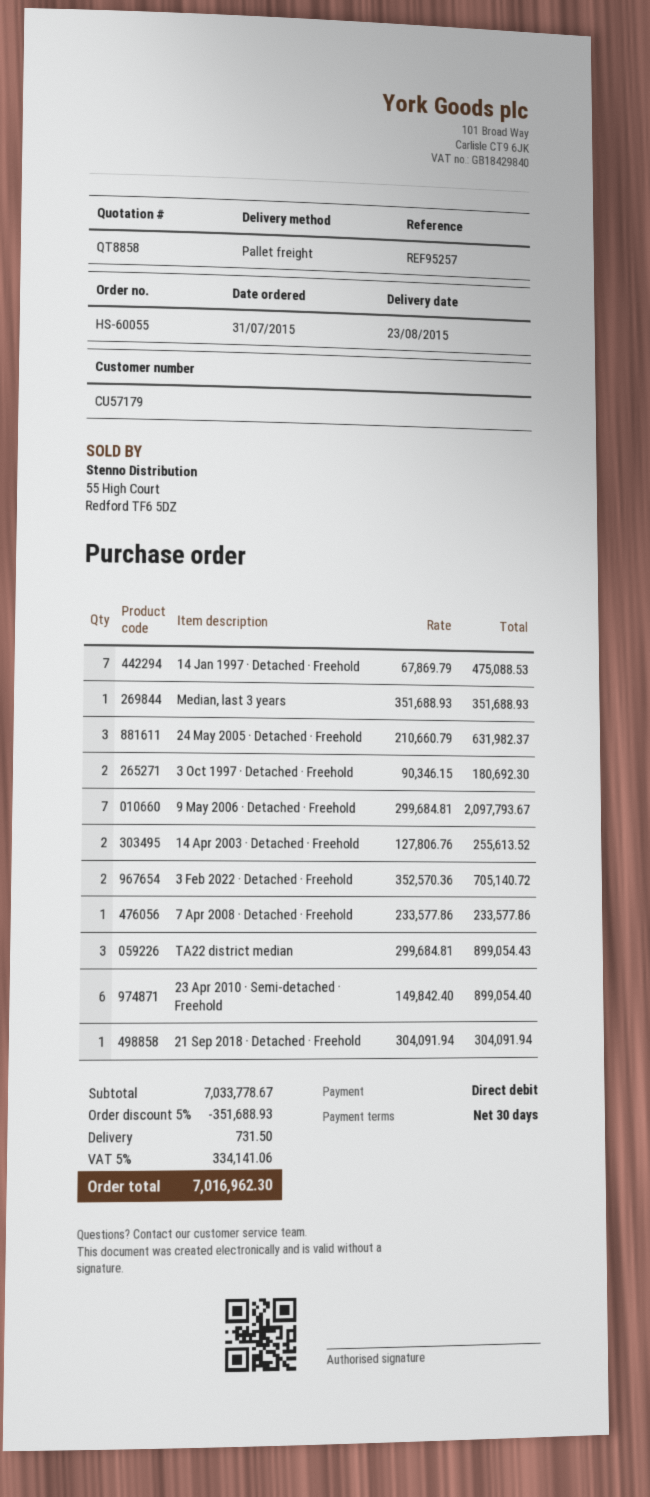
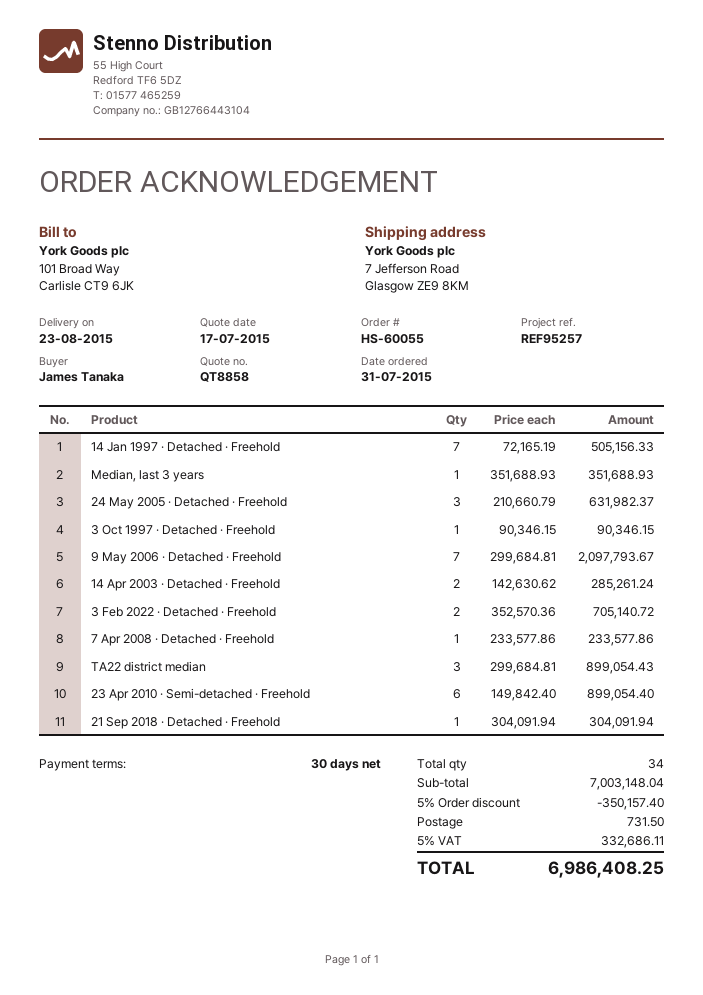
14 Jan 1997 · Detached · Freehold: 7 x 67869.79 = 475088.53 -> 7 x 72165.19 = 505156.33
3 Oct 1997 · Detached · Freehold: 2 x 90346.15 = 180692.30 -> 1 x 90346.15 = 90346.15
14 Apr 2003 · Detached · Freehold: 2 x 127806.76 = 255613.52 -> 2 x 142630.62 = 285261.24
subtotal: 7033778.67 -> 7003148.04
discount: 5% = 351688.93 -> 5% = 350157.40
tax: 5% = 334141.06 -> 5% = 332686.11
total: 7016962.30 -> 6986408.25

